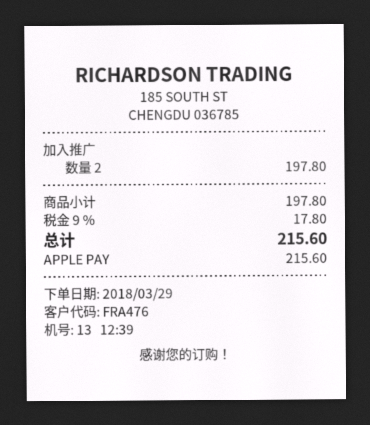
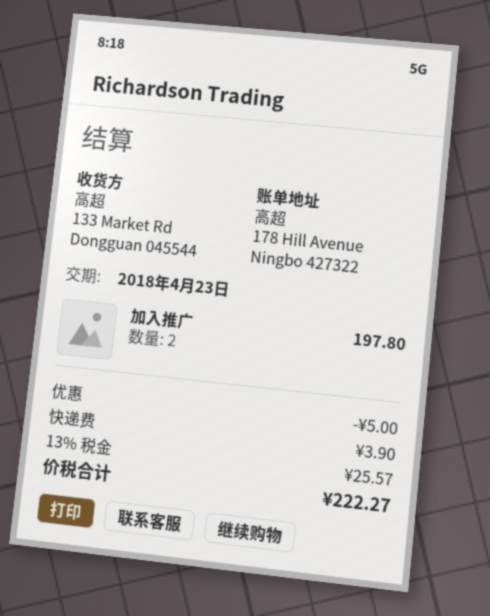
discount: none -> 5.00
shipping: none -> 3.90
tax: 9% = 17.80 -> 13% = 25.57
total: 215.60 -> 222.27

